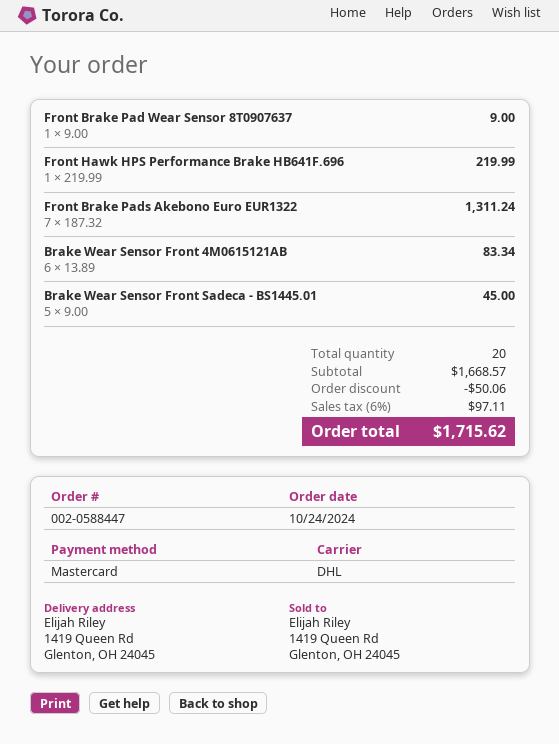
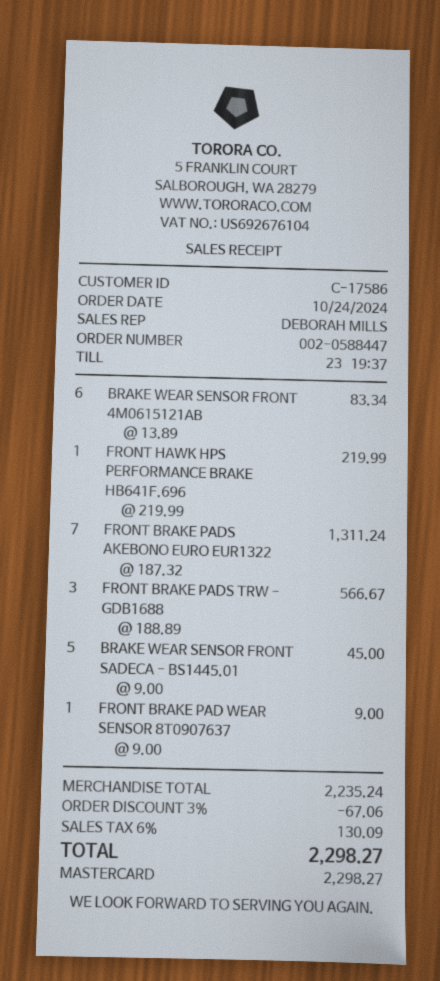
FRONT BRAKE PADS TRW - GDB1688: none -> 3 x 188.89 = 566.67
subtotal: 1668.57 -> 2235.24
discount: 50.06 -> 67.06
tax: 6% = 97.11 -> 6% = 130.09
total: 1715.62 -> 2298.27

